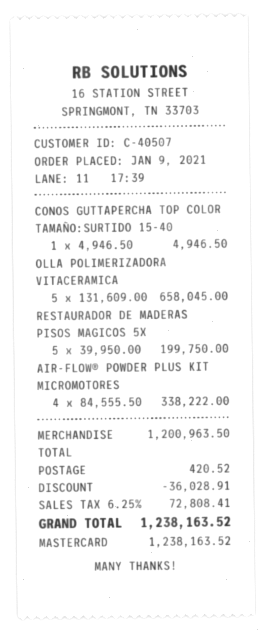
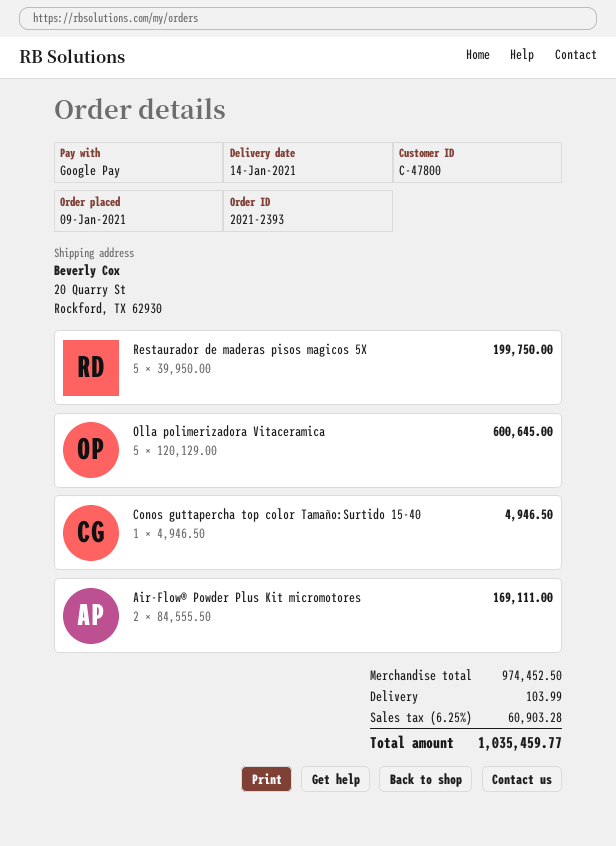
customer number: C-40507 -> C-47800
payment method: Mastercard -> Google Pay
OLLA POLIMERIZADORA VITACERAMICA: 5 x 131609.00 = 658045.00 -> 5 x 120129.00 = 600645.00
AIR-FLOW® POWDER PLUS KIT MICROMOTORES: 4 x 84555.50 = 338222.00 -> 2 x 84555.50 = 169111.00
subtotal: 1200963.50 -> 974452.50
discount: 36028.91 -> none
shipping: 420.52 -> 103.99
tax: 6.25% = 72808.41 -> 6.25% = 60903.28
total: 1238163.52 -> 1035459.77

